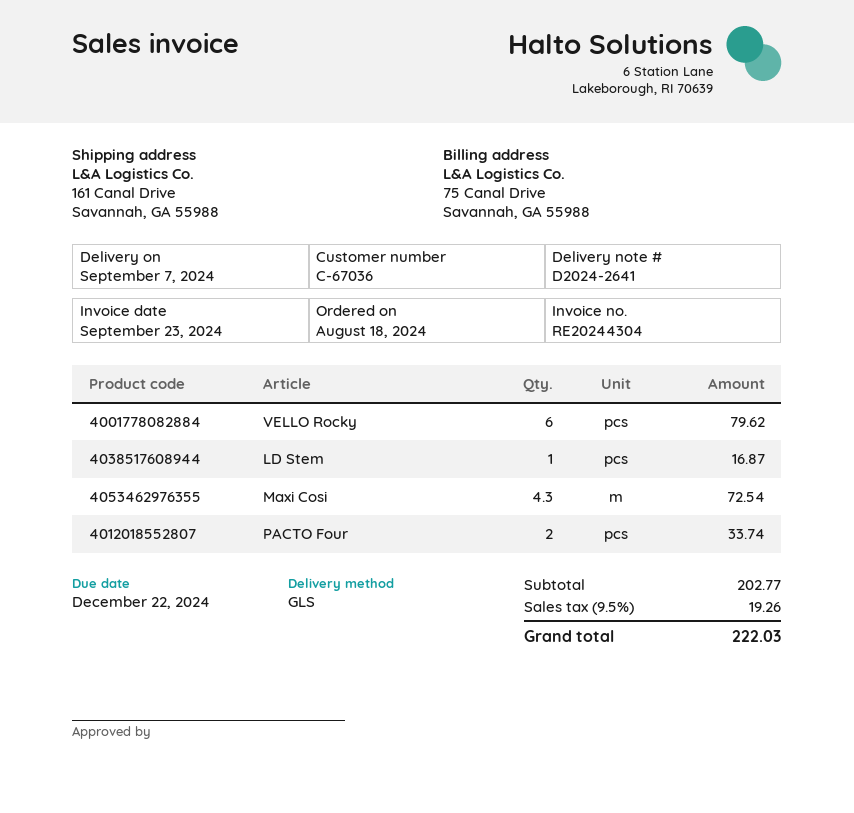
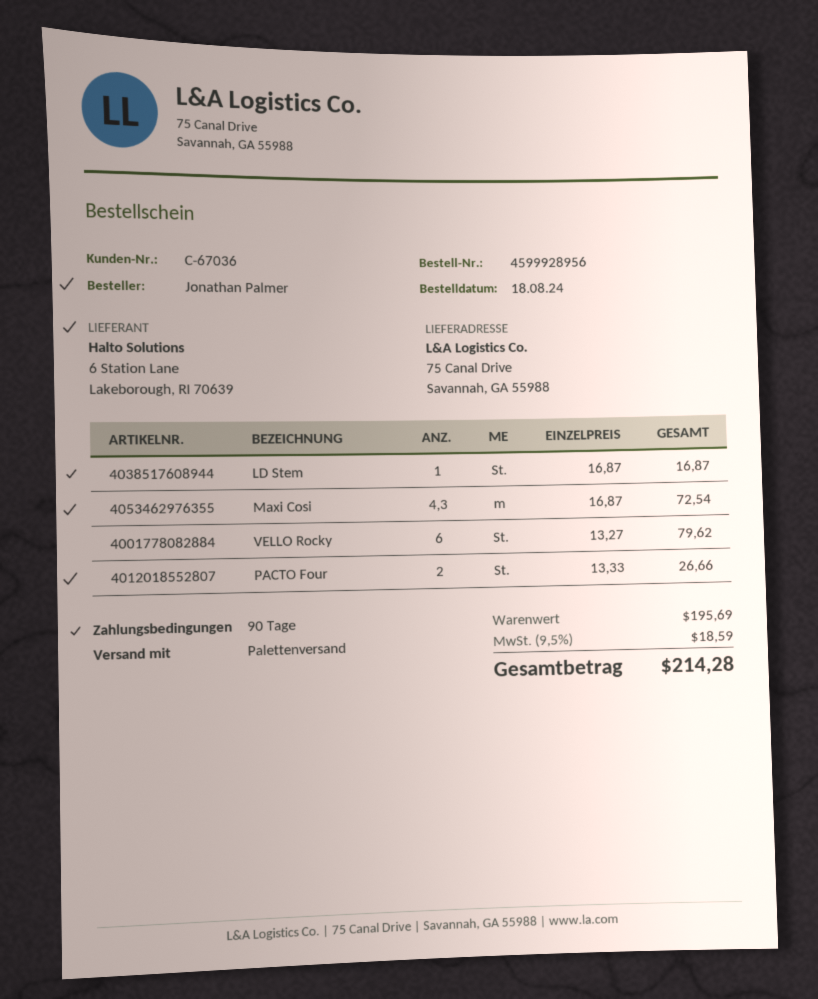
shipping method: GLS -> pallet freight
ship to: 161 Canal Drive, Savannah, GA 55988 -> 75 Canal Drive, Savannah, GA 55988
PACTO Four: 2 for 33.74 -> 2 for 26.66
subtotal: 202.77 -> 195.69
tax: 9.5% = 19.26 -> 9.5% = 18.59
total: 222.03 -> 214.28

